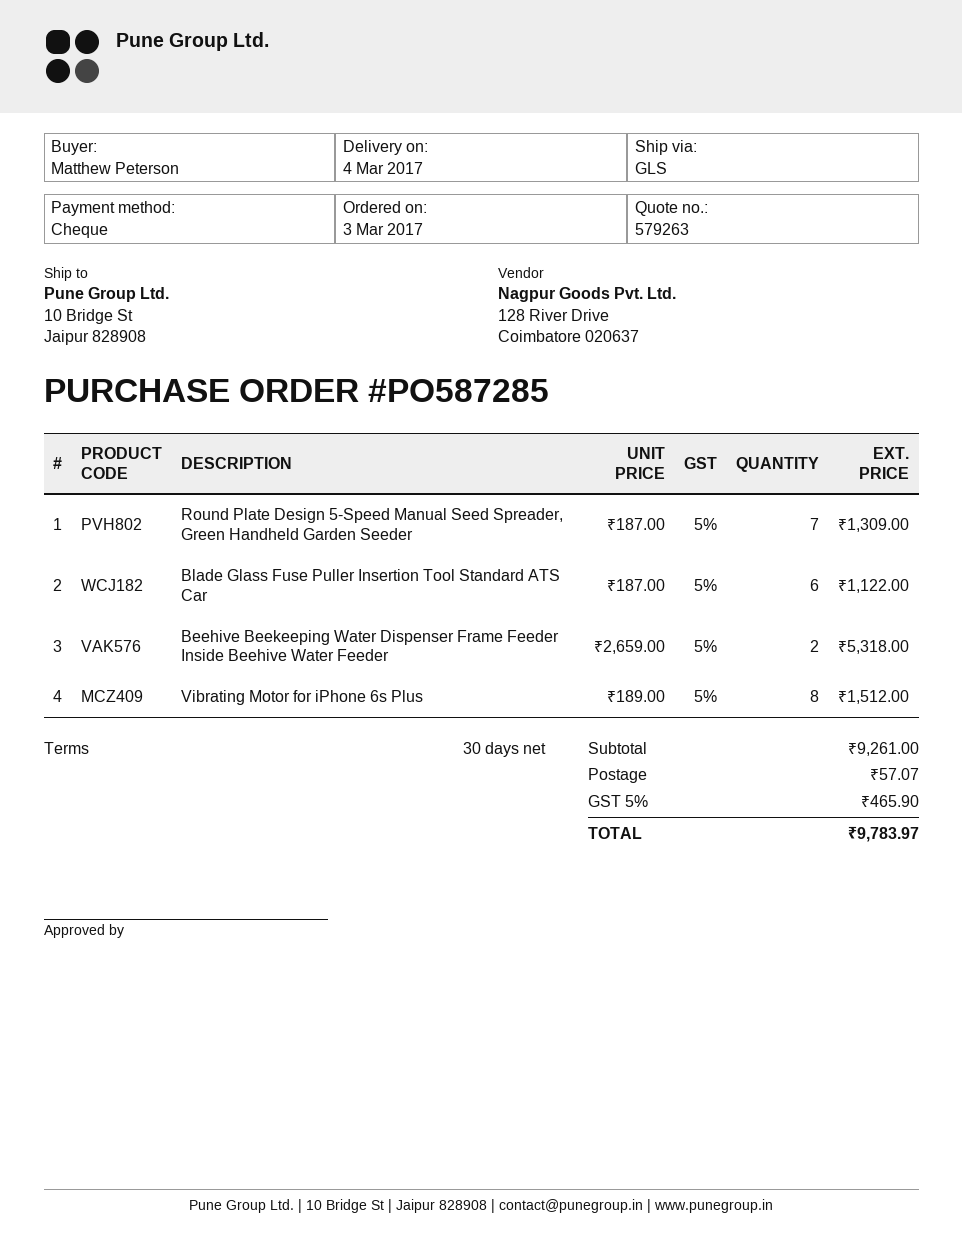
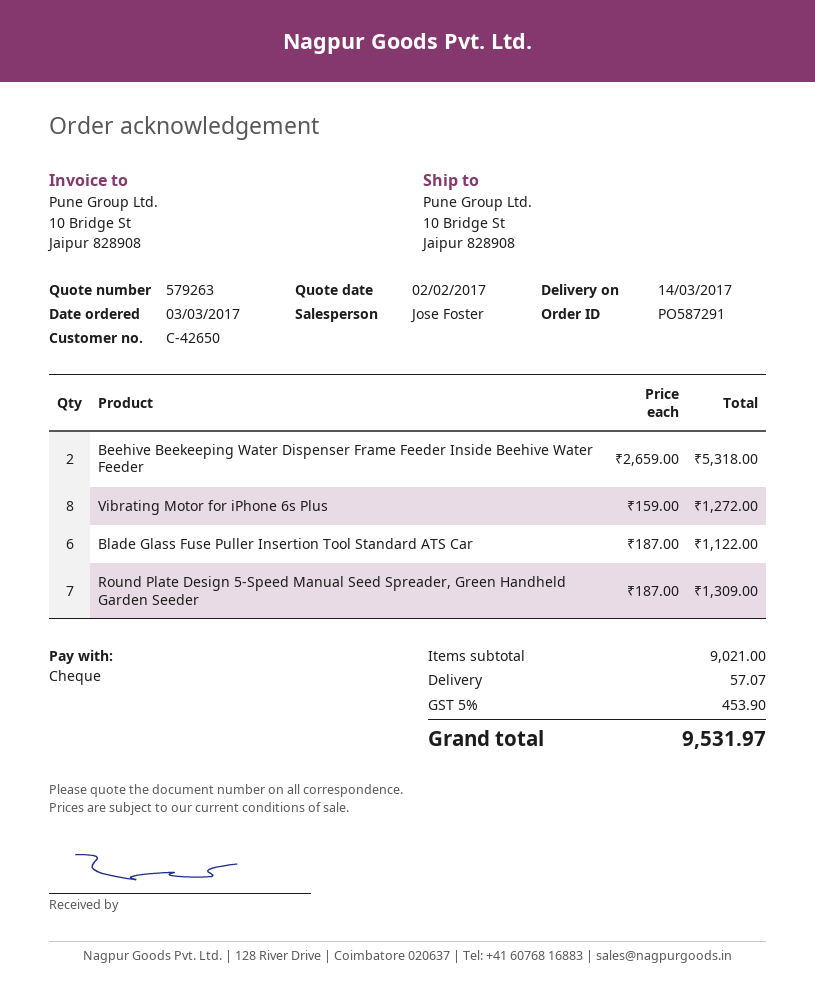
order number: PO587285 -> PO587291
delivery date: 2017-03-04 -> 2017-03-14
Vibrating Motor for iPhone 6s Plus: 8 x 189.00 = 1512.00 -> 8 x 159.00 = 1272.00
subtotal: 9261.00 -> 9021.00
tax: 5% = 465.90 -> 5% = 453.90
total: 9783.97 -> 9531.97

